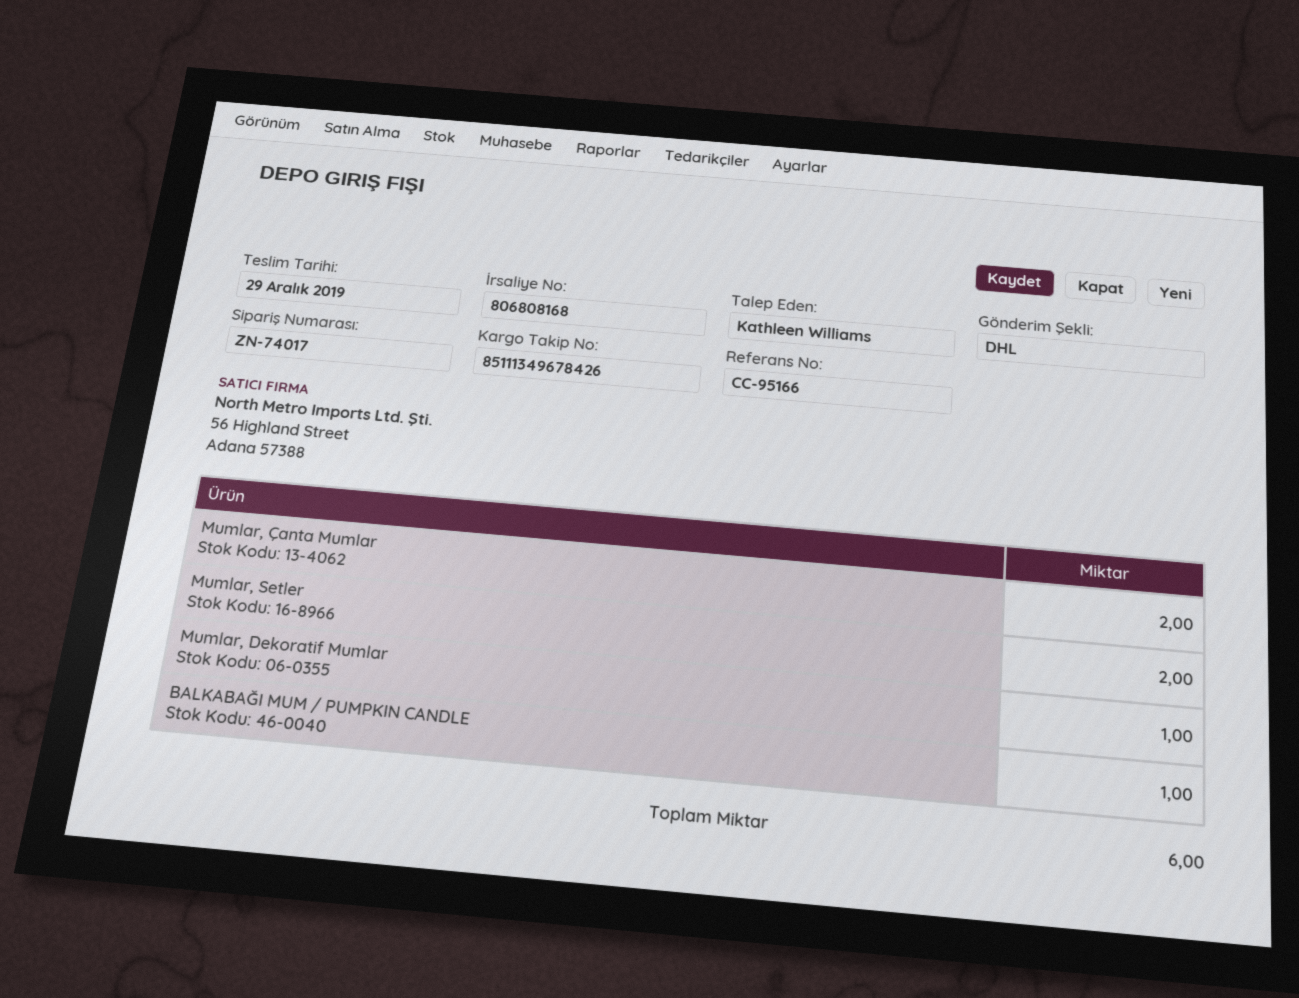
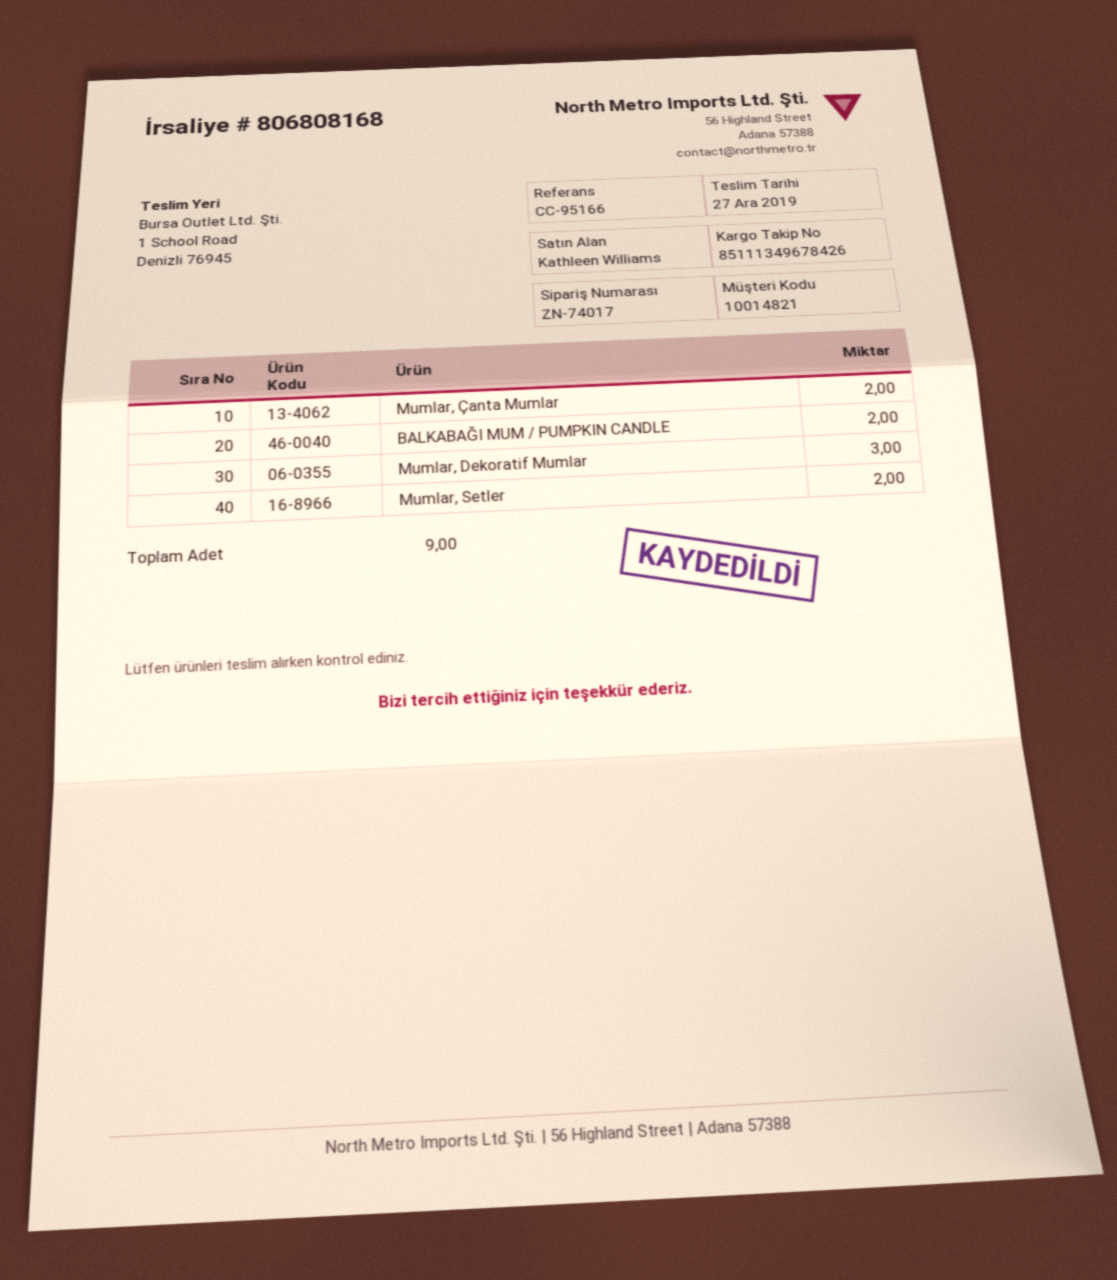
delivery date: 2019-12-29 -> 2019-12-27
Mumlar, Dekoratif Mumlar: 1 -> 3
BALKABAĞI MUM / PUMPKIN CANDLE: 1 -> 2
total quantity: 6 -> 9

